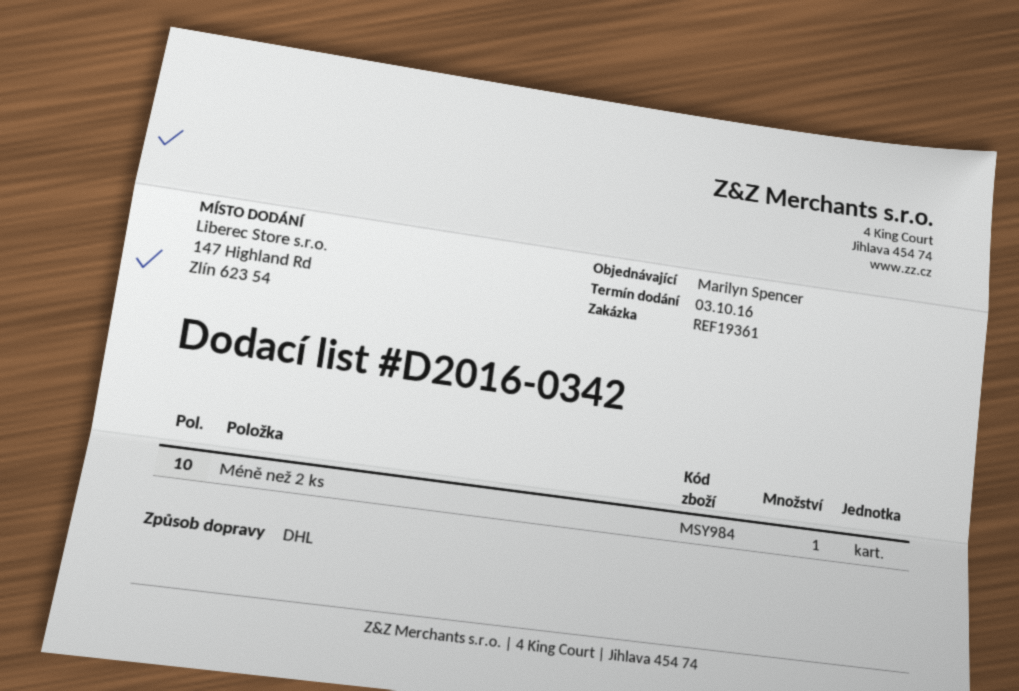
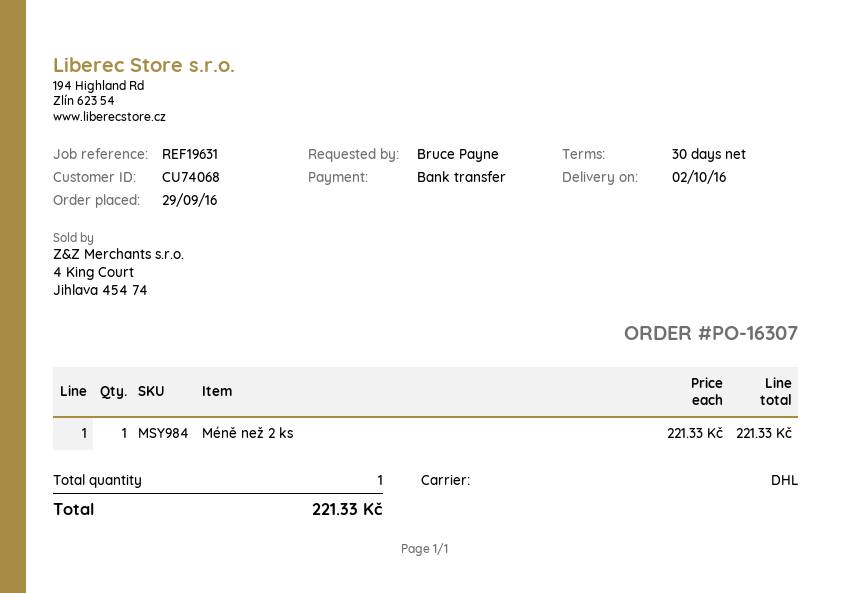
delivery date: 2016-10-03 -> 2016-10-02
reference: REF19361 -> REF19631
ordered by: Marilyn Spencer -> Bruce Payne

